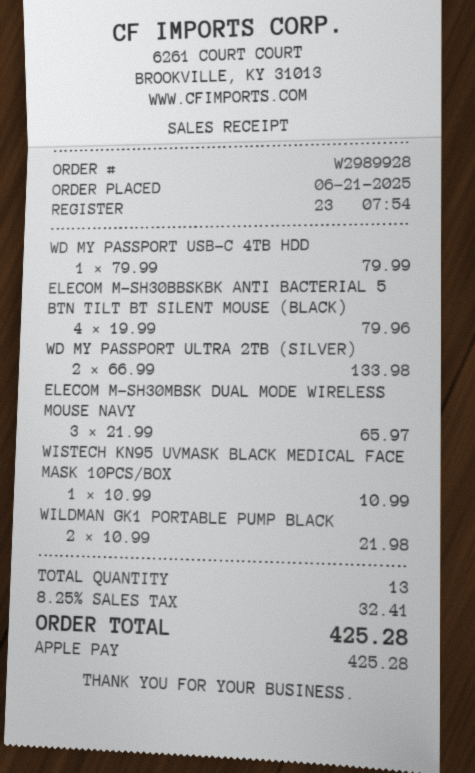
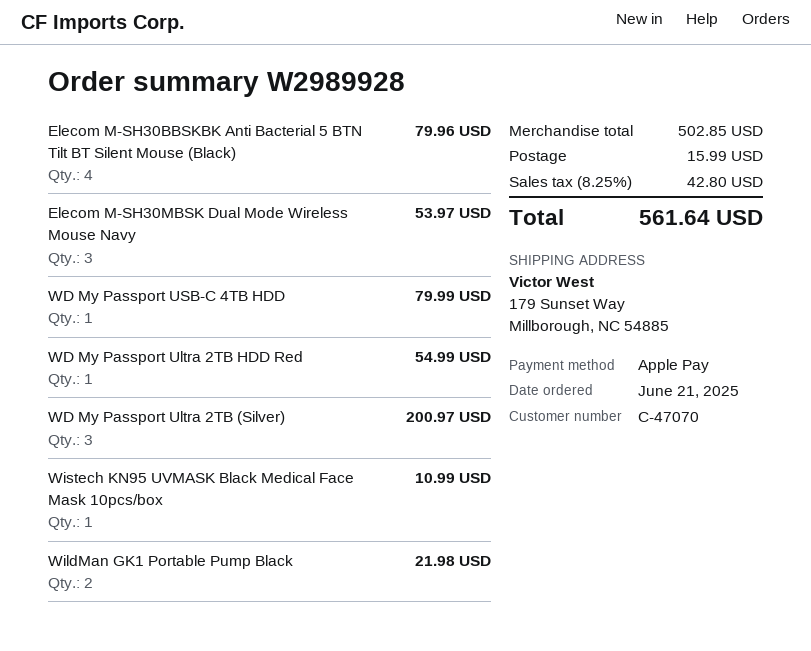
WD MY PASSPORT ULTRA 2TB (SILVER): 2 for 133.98 -> 3 for 200.97
ELECOM M-SH30MBSK DUAL MODE WIRELESS MOUSE NAVY: 3 for 65.97 -> 3 for 53.97
WD My Passport Ultra 2TB HDD Red: none -> 1 for 54.99
shipping: none -> 15.99
tax: 8.25% = 32.41 -> 8.25% = 42.80
total: 425.28 -> 561.64

